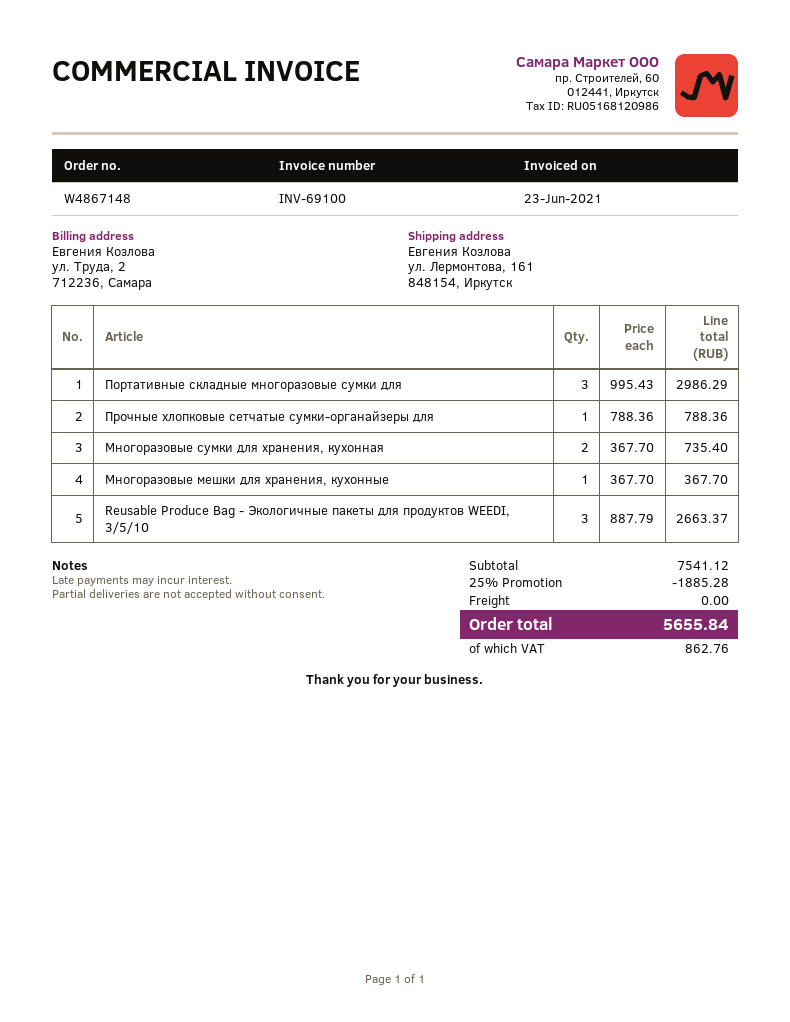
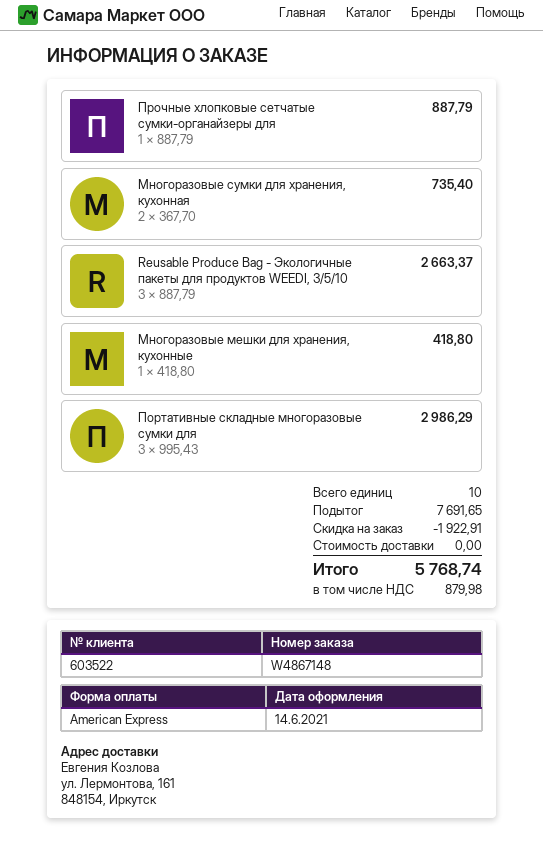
Прочные хлопковые сетчатые сумки-органайзеры для: 1 x 788.36 = 788.36 -> 1 x 887.79 = 887.79
Многоразовые мешки для хранения, кухонные: 1 x 367.70 = 367.70 -> 1 x 418.80 = 418.80
subtotal: 7541.12 -> 7691.65
discount: 1885.28 -> 1922.91
tax: 862.76 -> 879.98
total: 5655.84 -> 5768.74

